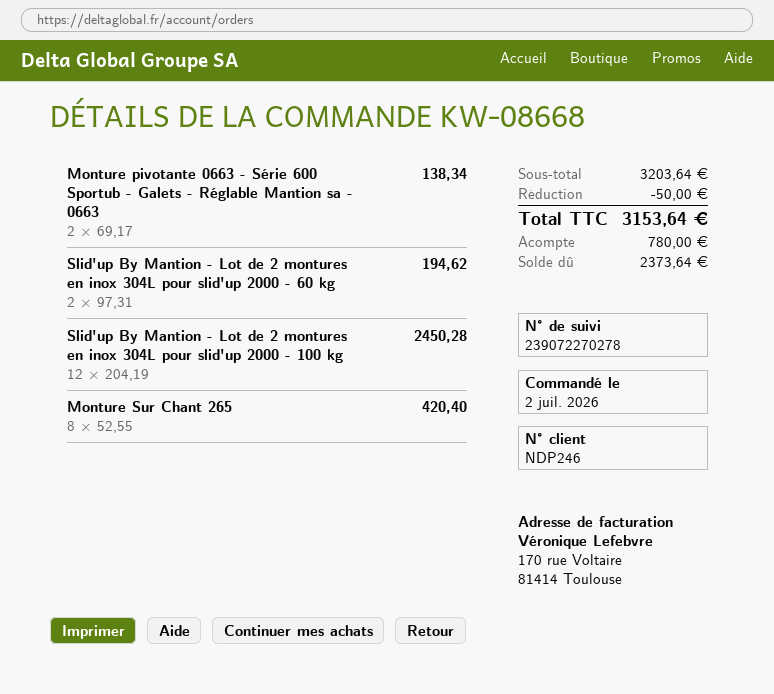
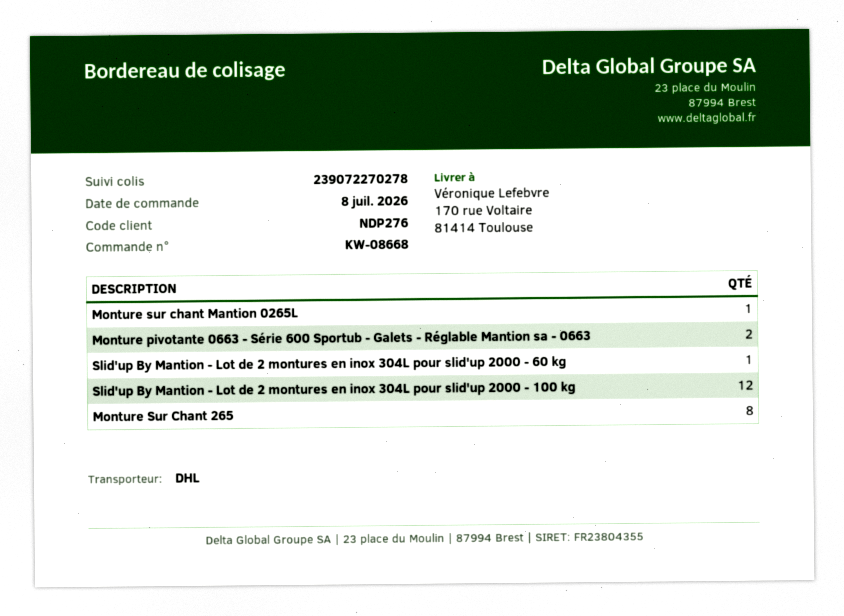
order date: 2026-07-02 -> 2026-07-08
customer number: NDP246 -> NDP276
Slid'up By Mantion - Lot de 2 montures en inox 304L pour slid'up 2000 - 60 kg: 2 -> 1
Monture sur chant Mantion 0265L: none -> 1

